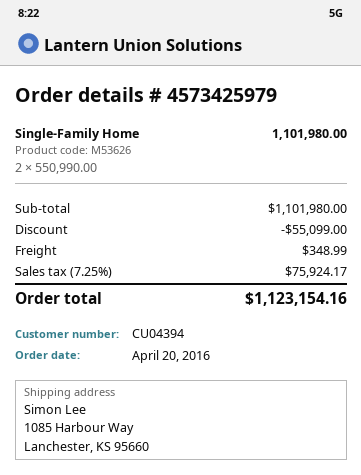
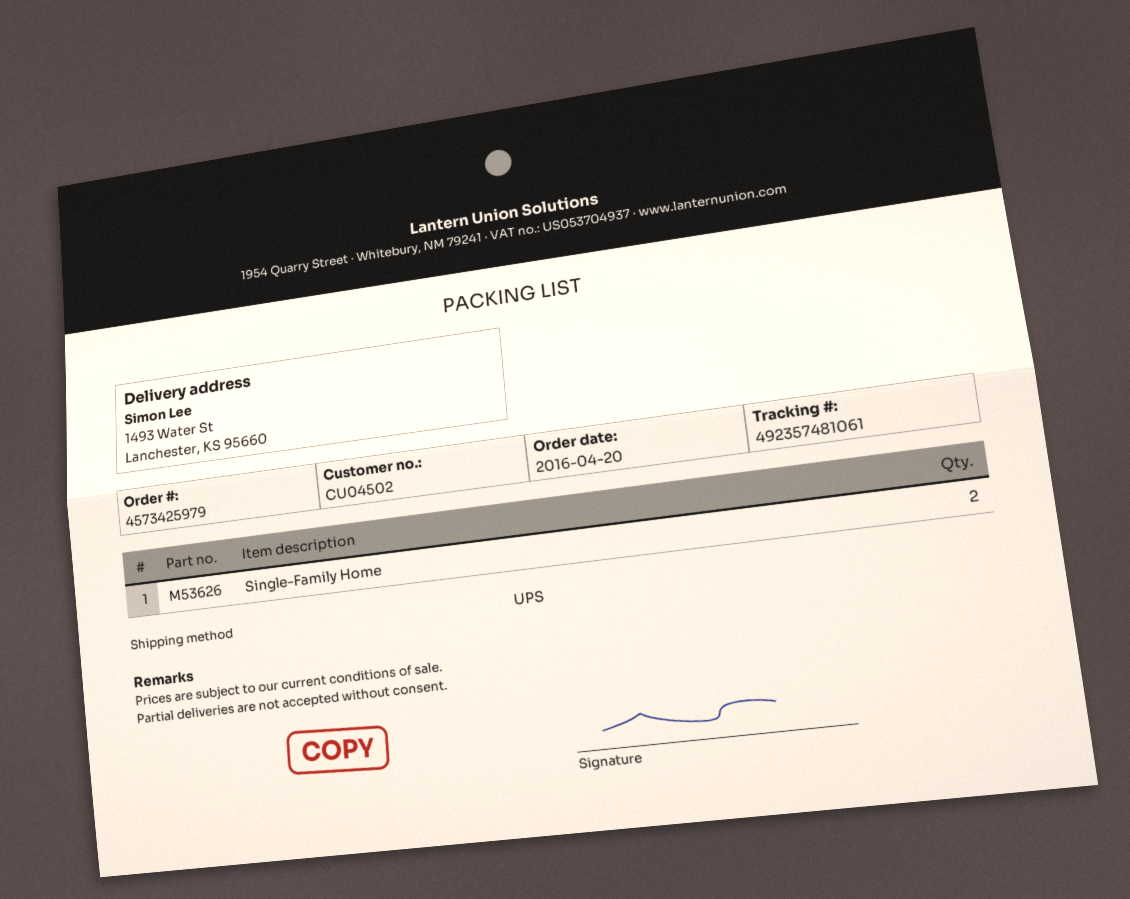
customer number: CU04394 -> CU04502
ship to: 1085 Harbour Way, Lanchester, KS 95660 -> 1493 Water St, Lanchester, KS 95660

